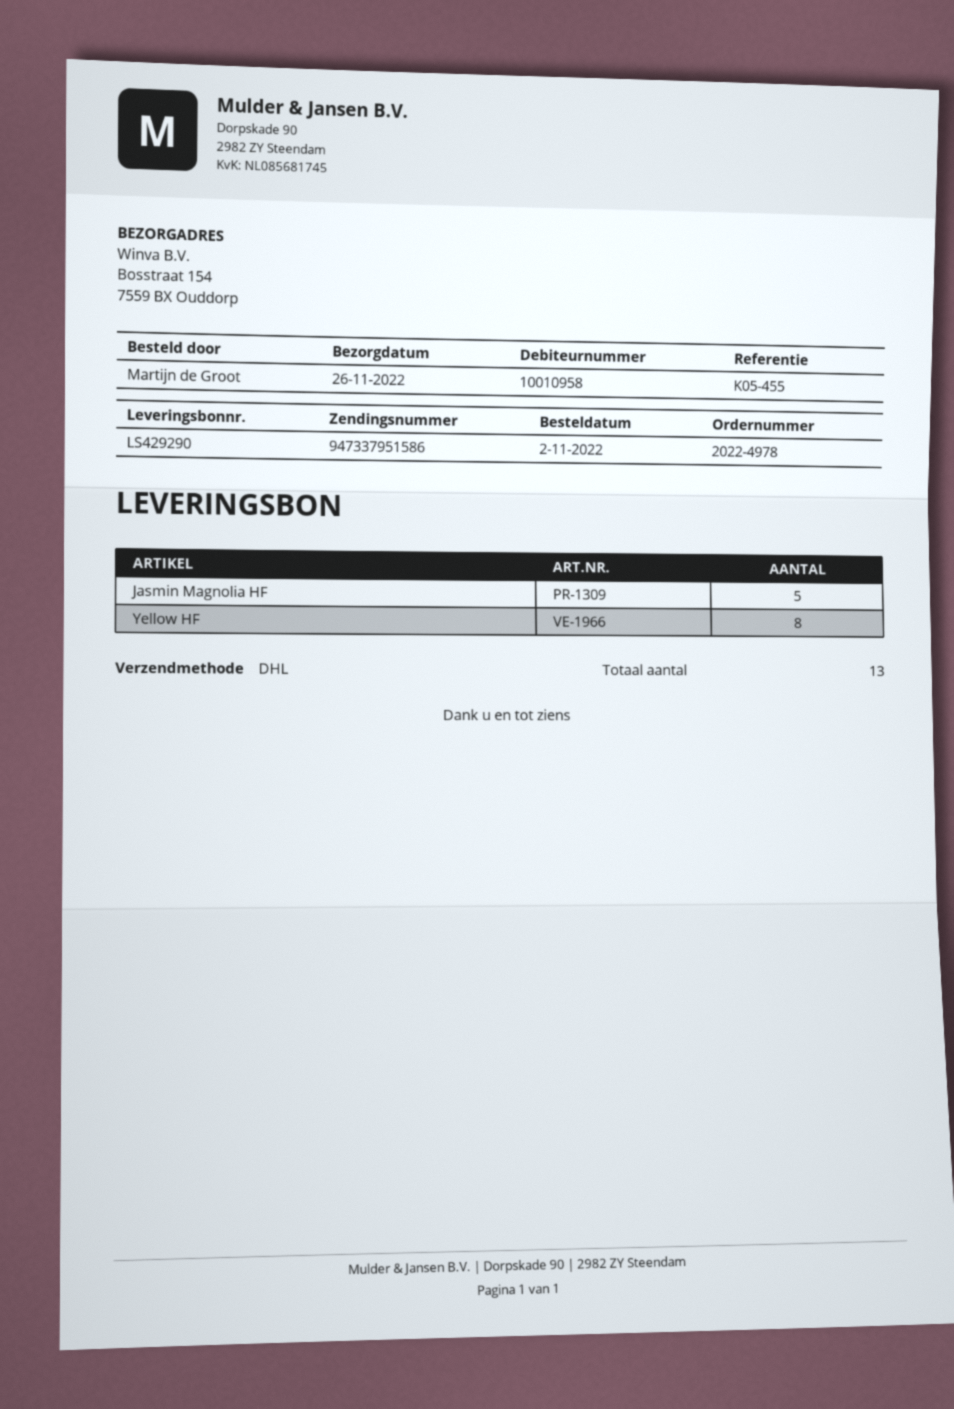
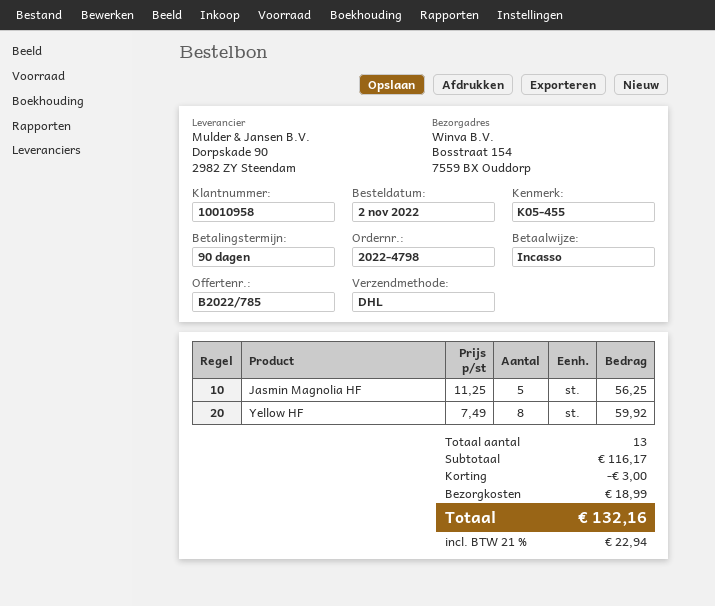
order number: 2022-4978 -> 2022-4798

